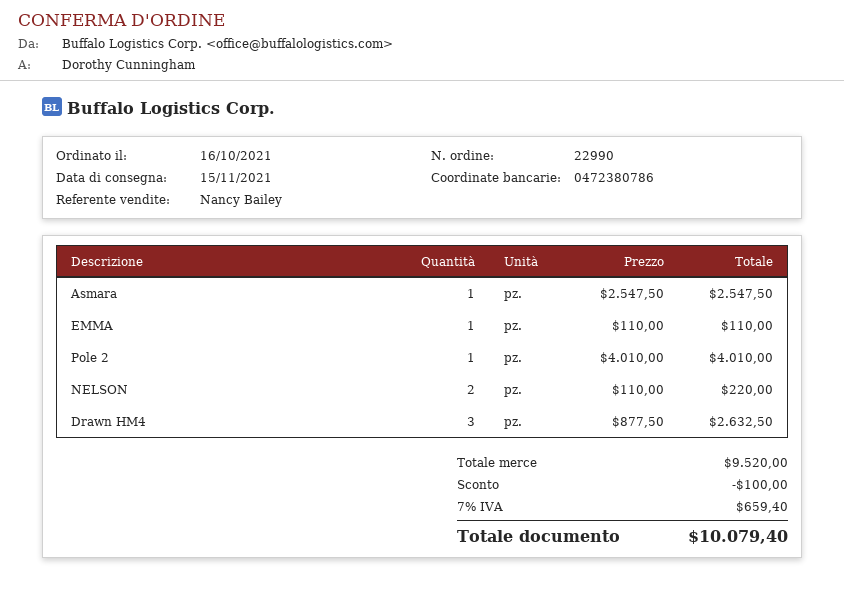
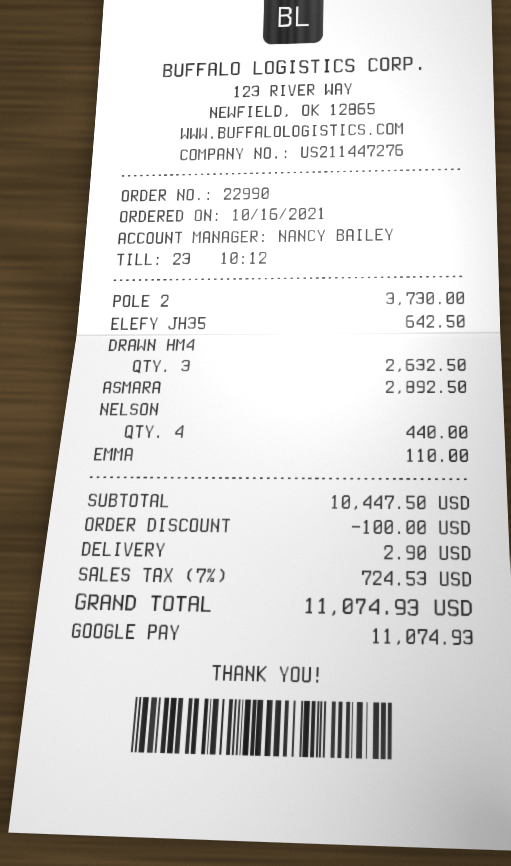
Asmara: 1 for 2547.50 -> 1 for 2892.50
Pole 2: 1 for 4010.00 -> 1 for 3730.00
NELSON: 2 for 220.00 -> 4 for 440.00
ELEFY JH35: none -> 1 for 642.50
subtotal: 9520.00 -> 10447.50
shipping: none -> 2.90
tax: 7% = 659.40 -> 7% = 724.53
total: 10079.40 -> 11074.93

